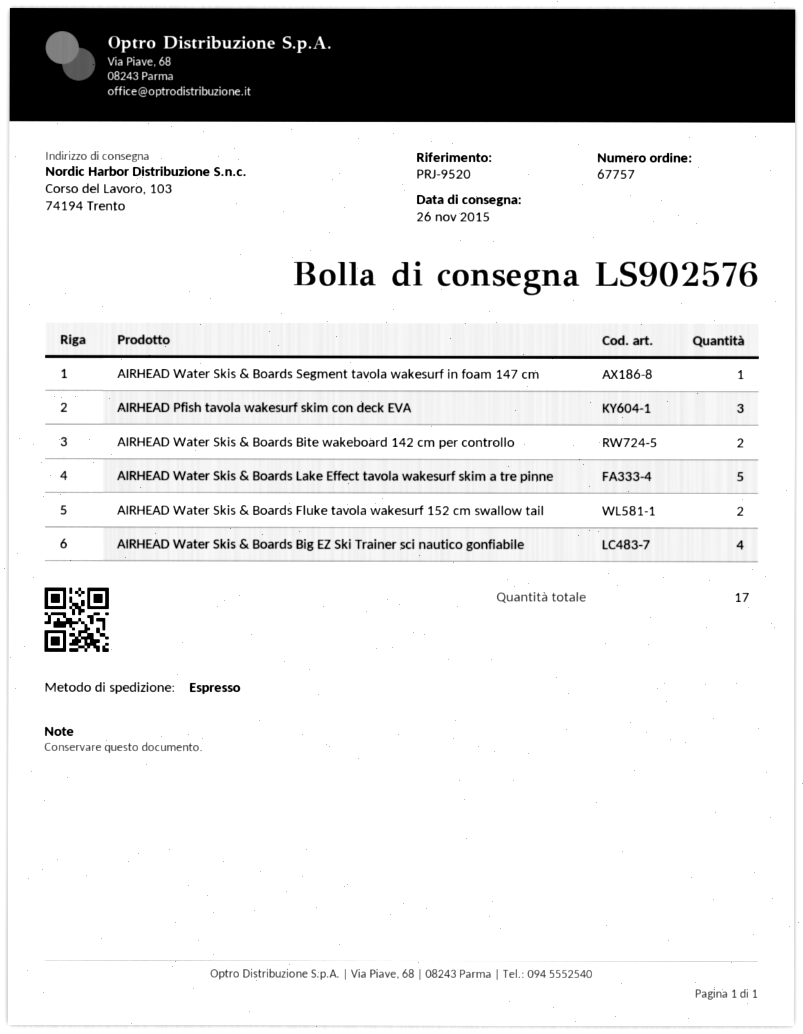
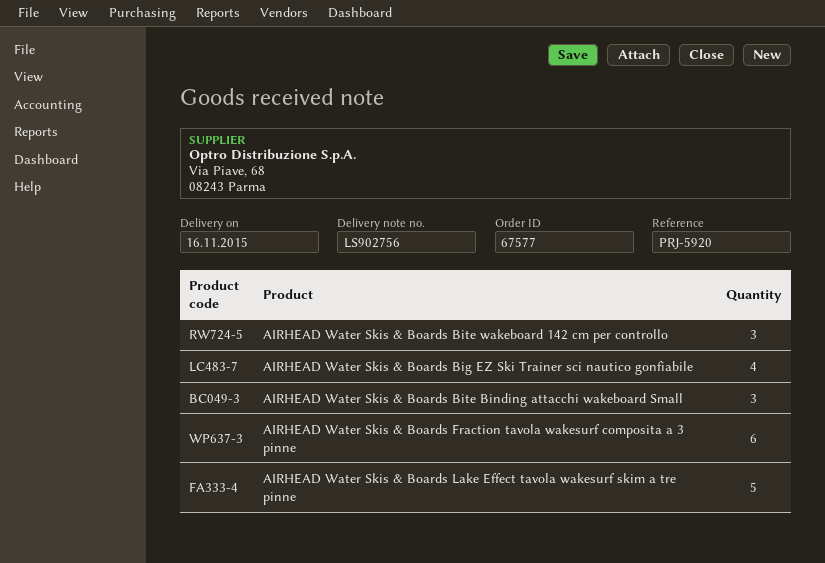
order number: 67757 -> 67577
delivery note number: LS902576 -> LS902756
delivery date: 2015-11-26 -> 2015-11-16
reference: PRJ-9520 -> PRJ-5920
AIRHEAD Water Skis & Boards Segment tavola wakesurf in foam 147 cm: 1 -> none
AIRHEAD Pfish tavola wakesurf skim con deck EVA: 3 -> none
AIRHEAD Water Skis & Boards Bite wakeboard 142 cm per controllo: 2 -> 3
AIRHEAD Water Skis & Boards Fluke tavola wakesurf 152 cm swallow tail: 2 -> none
AIRHEAD Water Skis & Boards Bite Binding attacchi wakeboard Small: none -> 3
AIRHEAD Water Skis & Boards Fraction tavola wakesurf composita a 3 pinne: none -> 6

